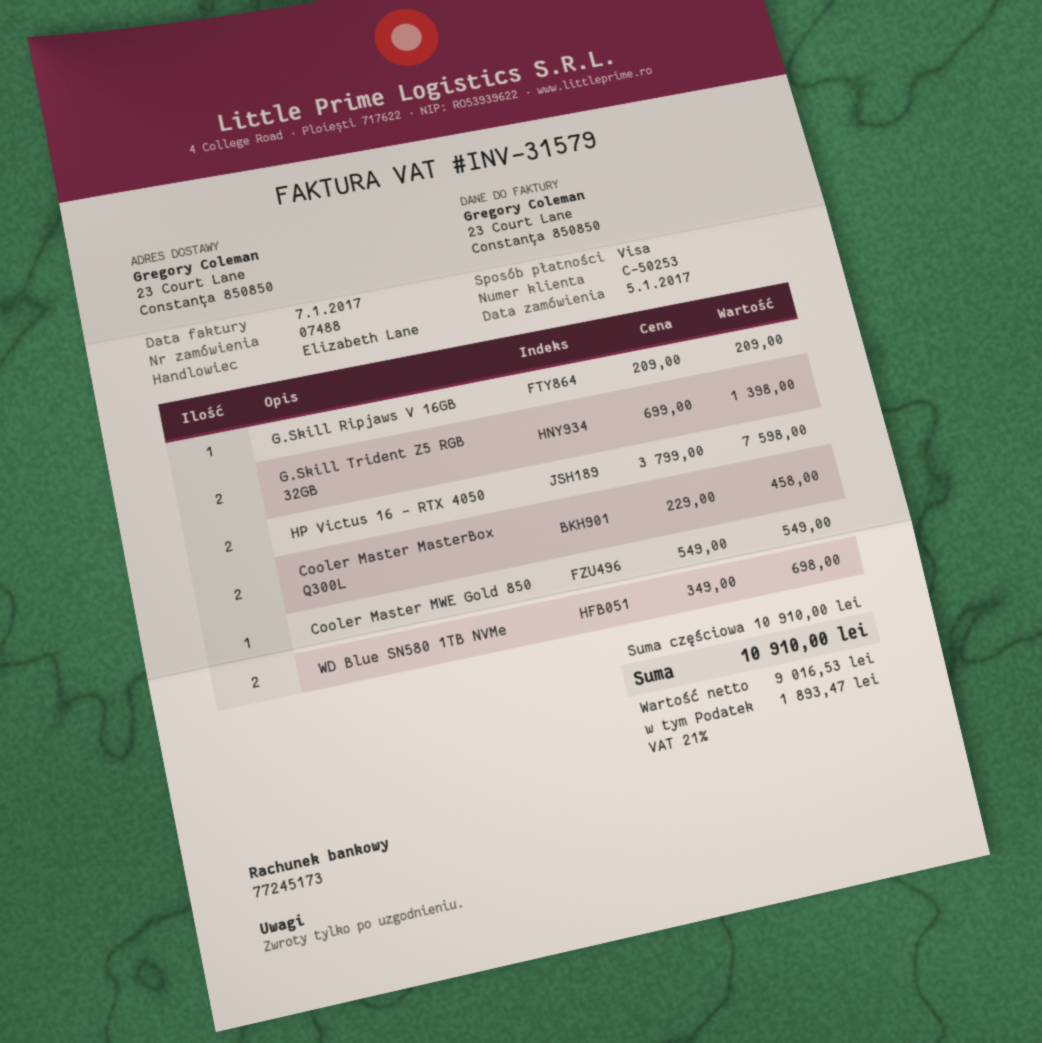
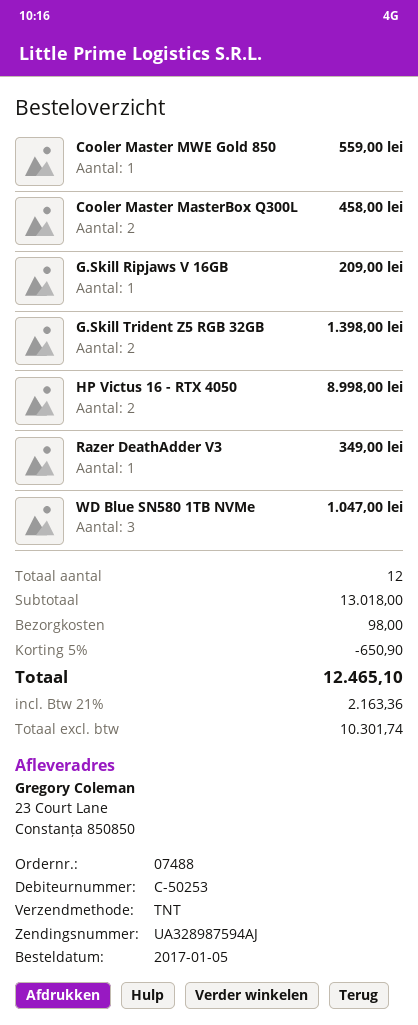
HP Victus 16 - RTX 4050: 2 for 7598.00 -> 2 for 8998.00
Cooler Master MWE Gold 850: 1 for 549.00 -> 1 for 559.00
WD Blue SN580 1TB NVMe: 2 for 698.00 -> 3 for 1047.00
Razer DeathAdder V3: none -> 1 for 349.00
subtotal: 10910.00 -> 13018.00
discount: none -> 5% = 650.90
shipping: none -> 98.00
net: 9016.53 -> 10301.74
tax: 21% = 1893.47 -> 21% = 2163.36
total: 10910.00 -> 12465.10

